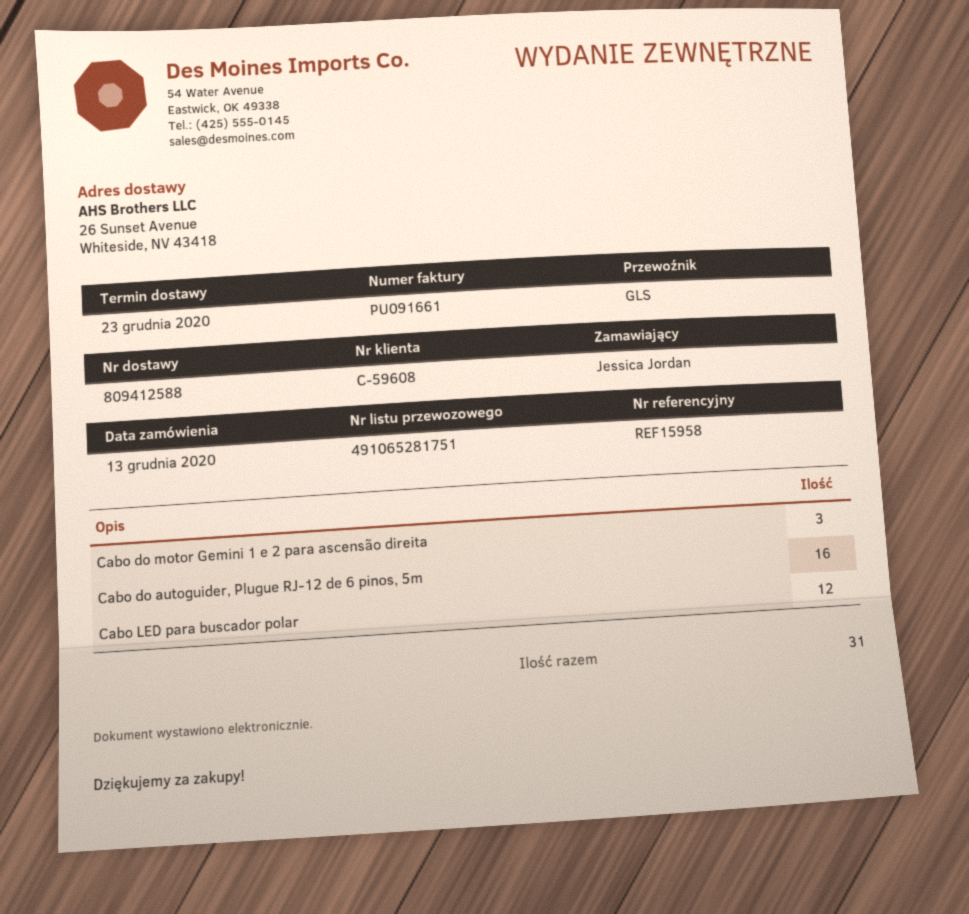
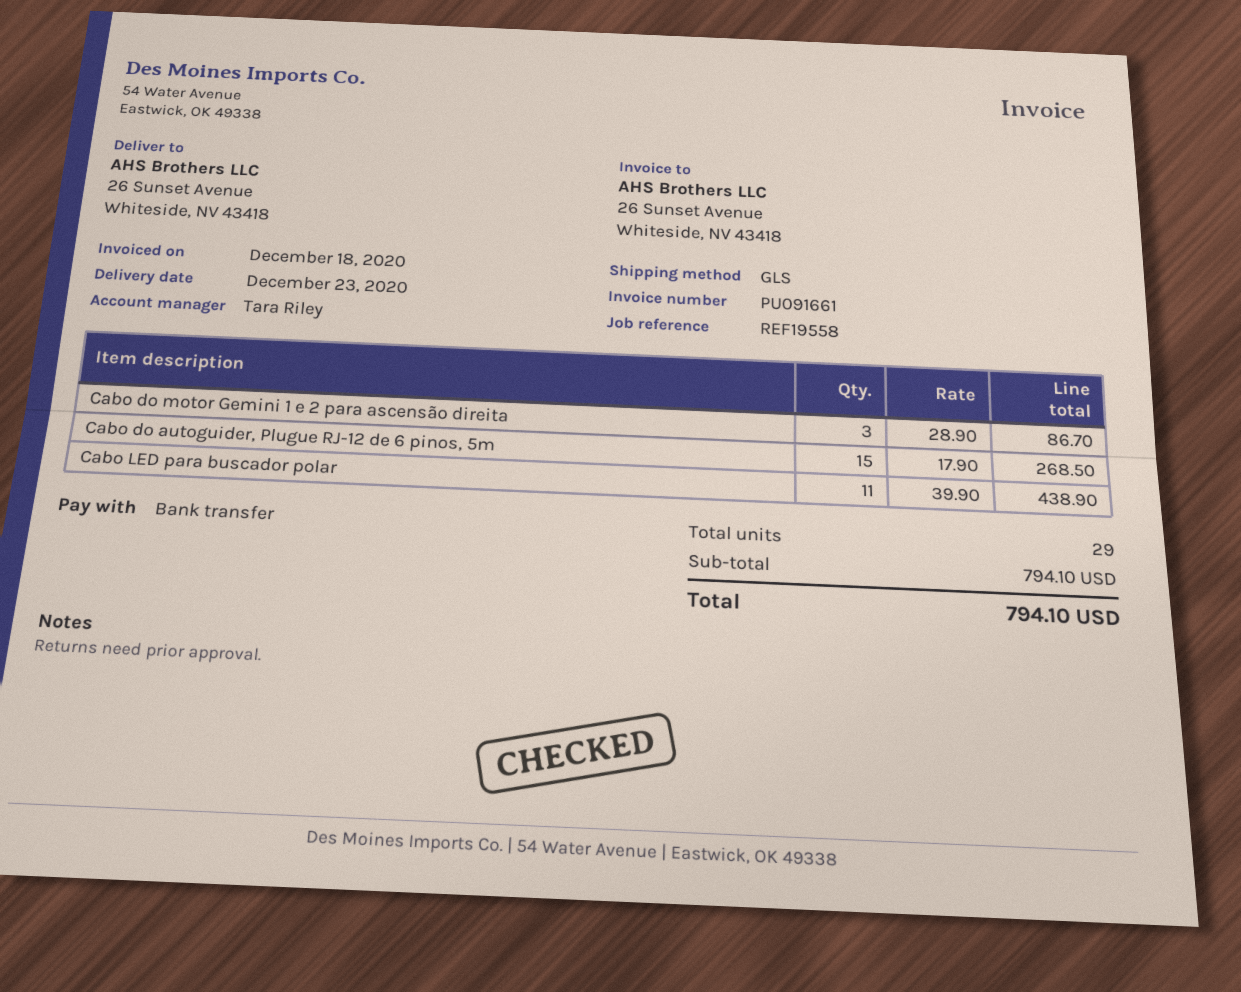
reference: REF15958 -> REF19558
Cabo do autoguider, Plugue RJ-12 de 6 pinos, 5m: 16 -> 15
Cabo LED para buscador polar: 12 -> 11
total quantity: 31 -> 29

